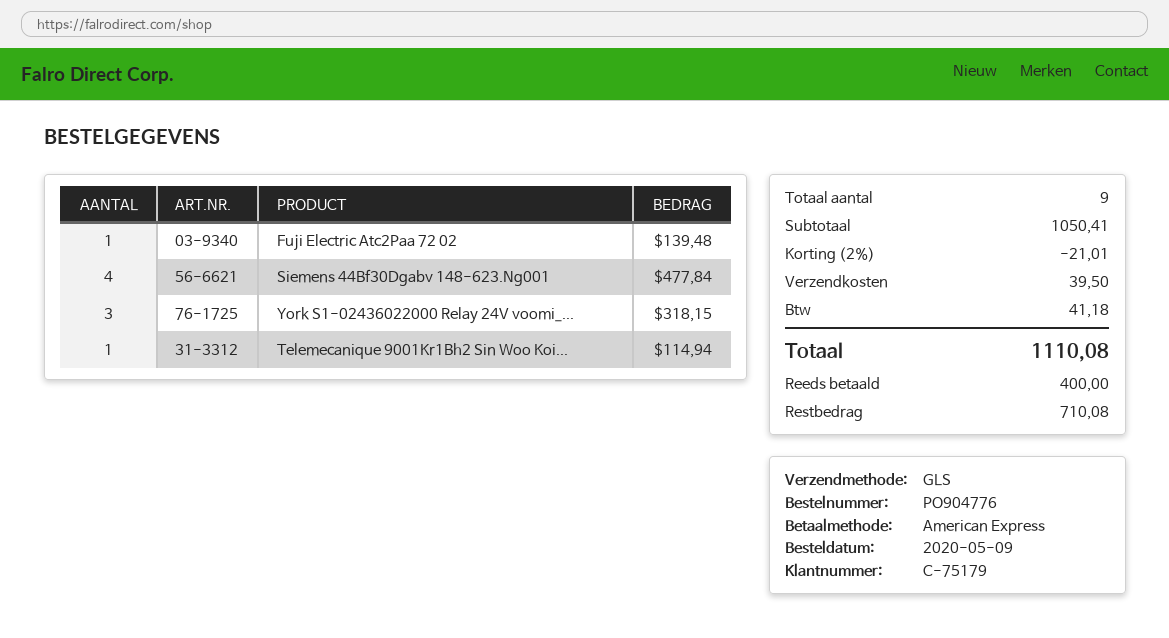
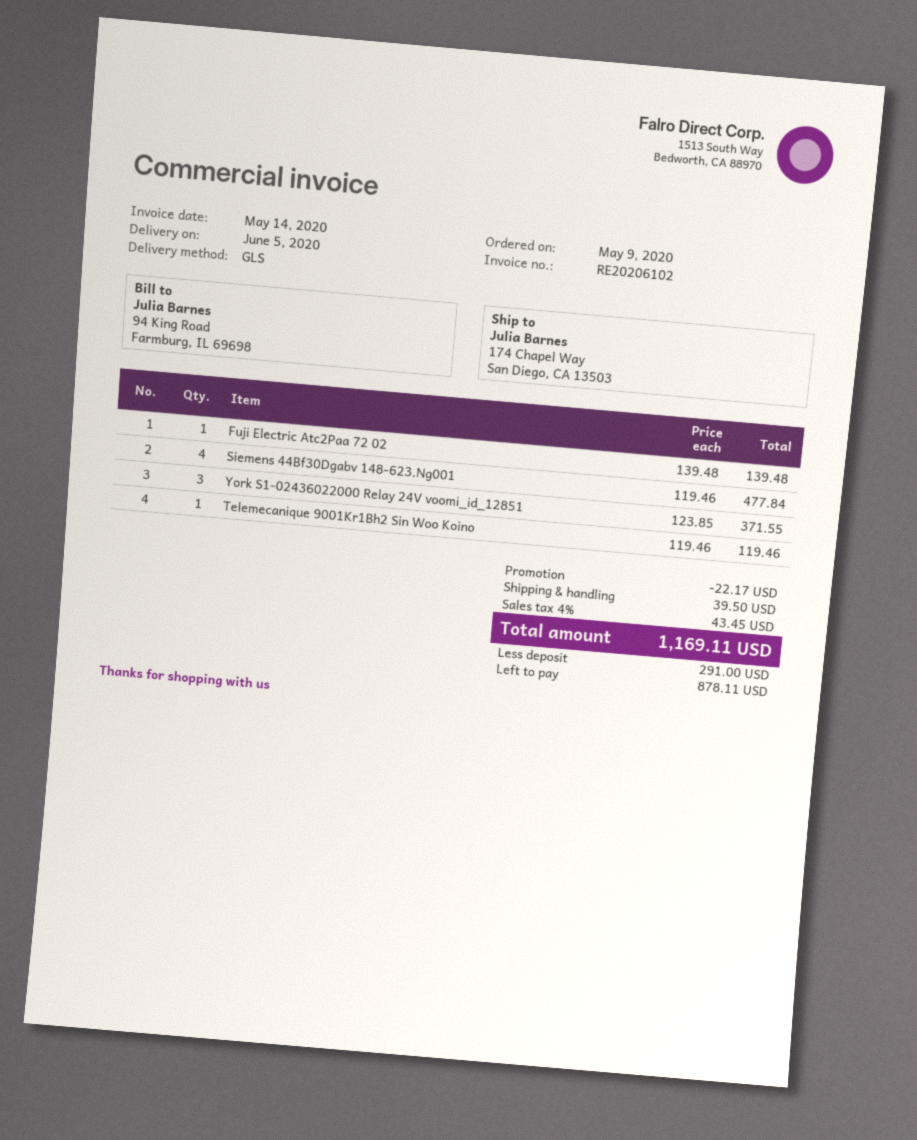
York S1-02436022000 Relay 24V voomi_...: 3 for 318.15 -> 3 for 371.55
Telemecanique 9001Kr1Bh2 Sin Woo Koi...: 1 for 114.94 -> 1 for 119.46
discount: 21.01 -> 22.17
tax: 41.18 -> 43.45
total: 1110.08 -> 1169.11
deposit: 400.00 -> 291.00
balance: 710.08 -> 878.11

